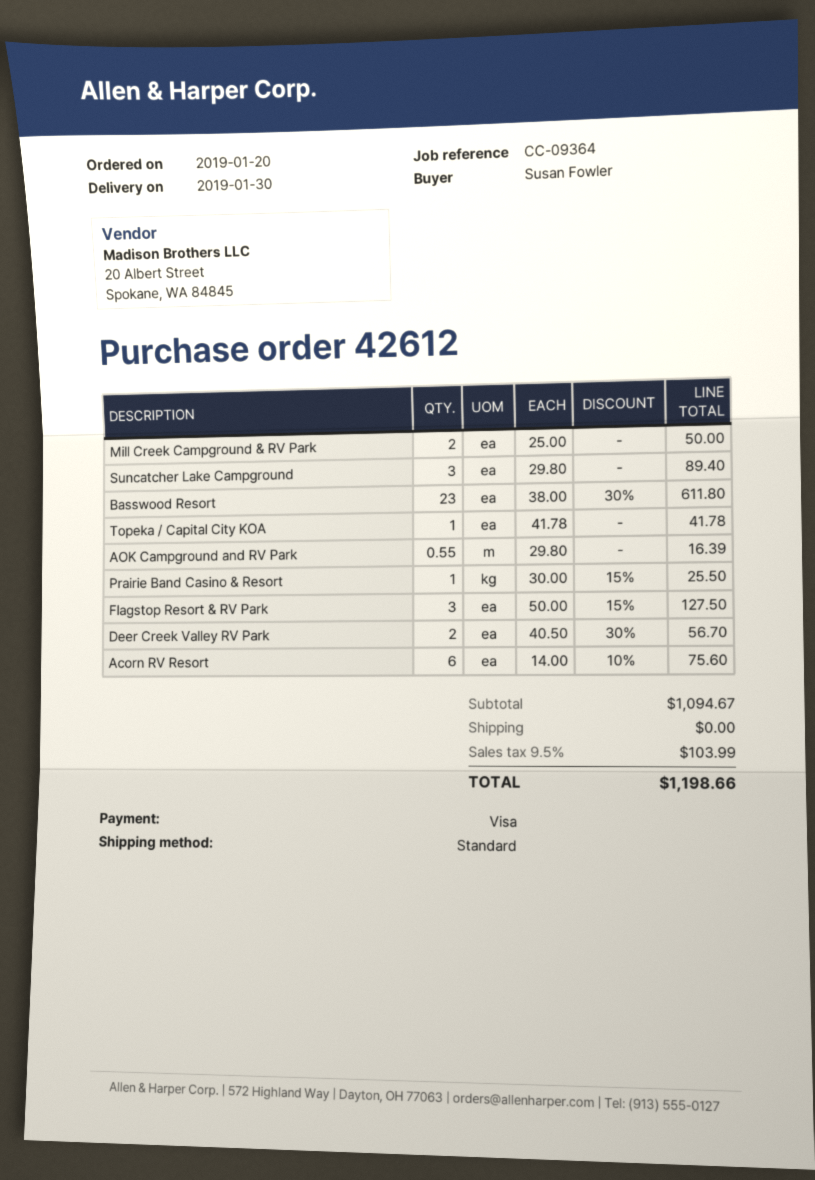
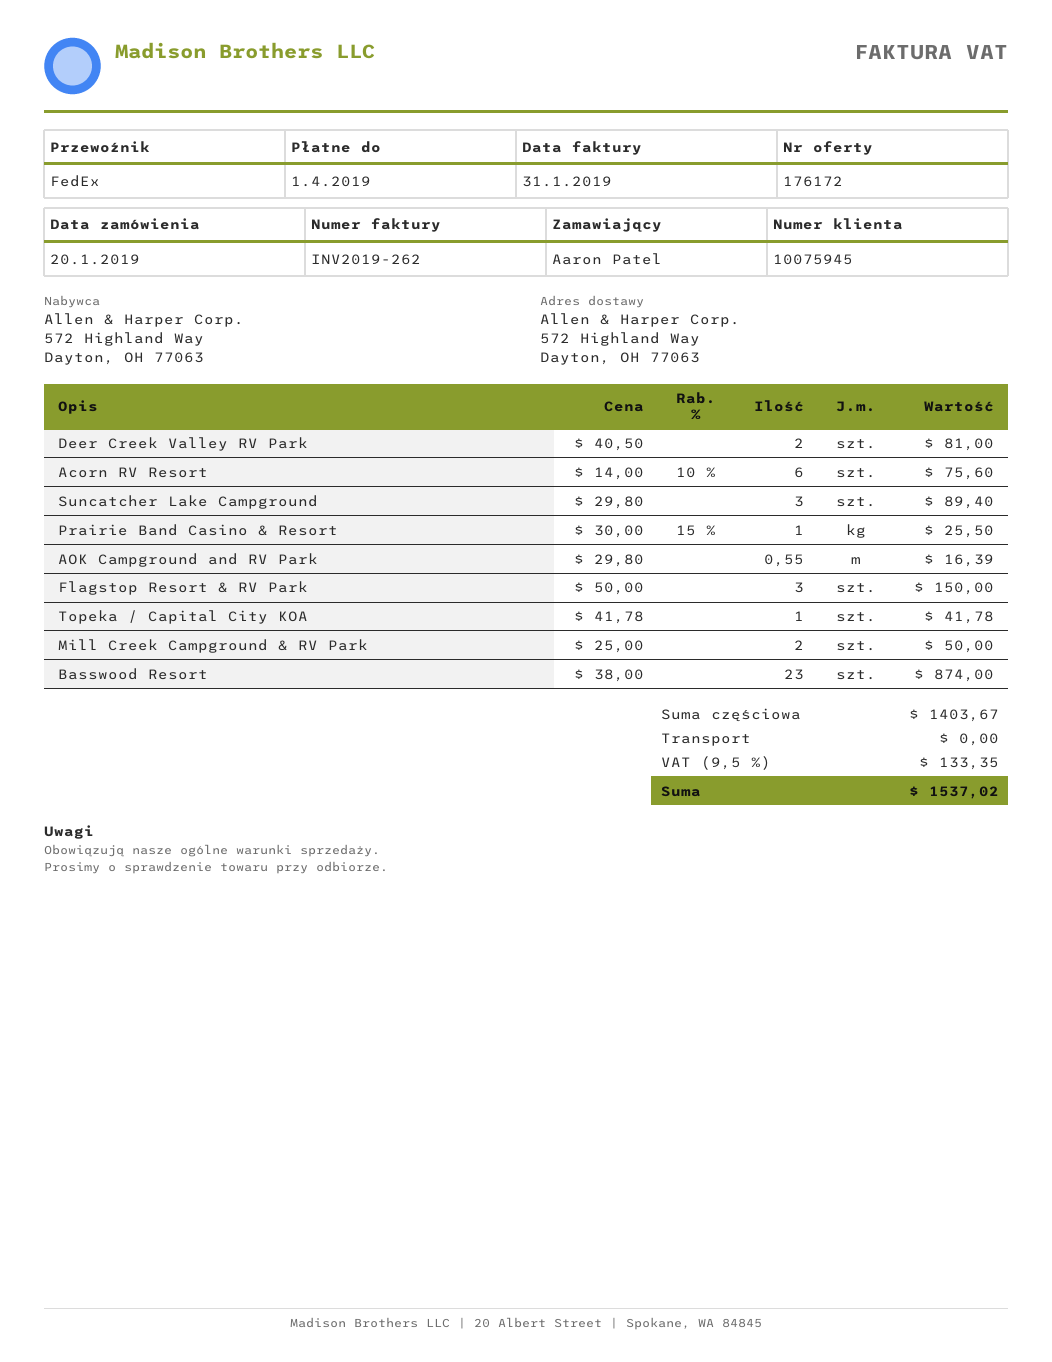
ordered by: Susan Fowler -> Aaron Patel
shipping method: standard -> FedEx
Basswood Resort: 23 x 38.00 - 30% = 611.80 -> 23 x 38.00 = 874.00
Flagstop Resort & RV Park: 3 x 50.00 - 15% = 127.50 -> 3 x 50.00 = 150.00
Deer Creek Valley RV Park: 2 x 40.50 - 30% = 56.70 -> 2 x 40.50 = 81.00
subtotal: 1094.67 -> 1403.67
tax: 9.5% = 103.99 -> 9.5% = 133.35
total: 1198.66 -> 1537.02

